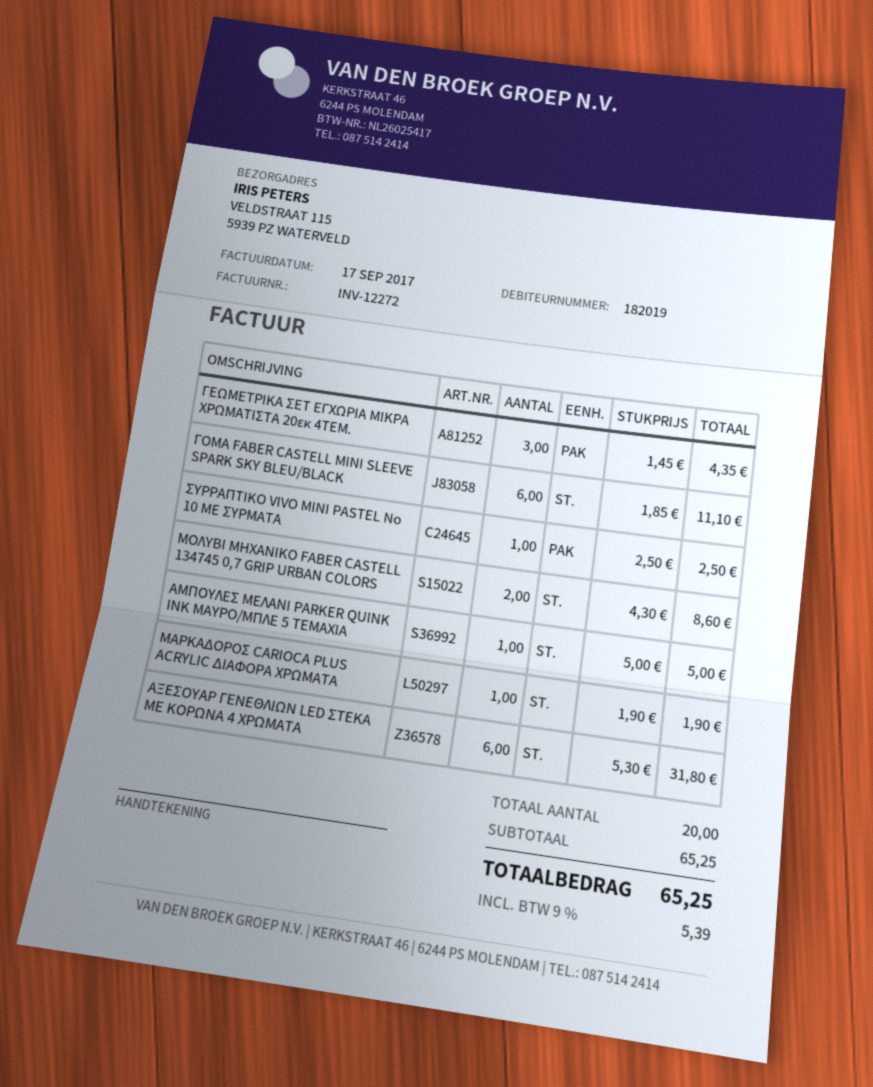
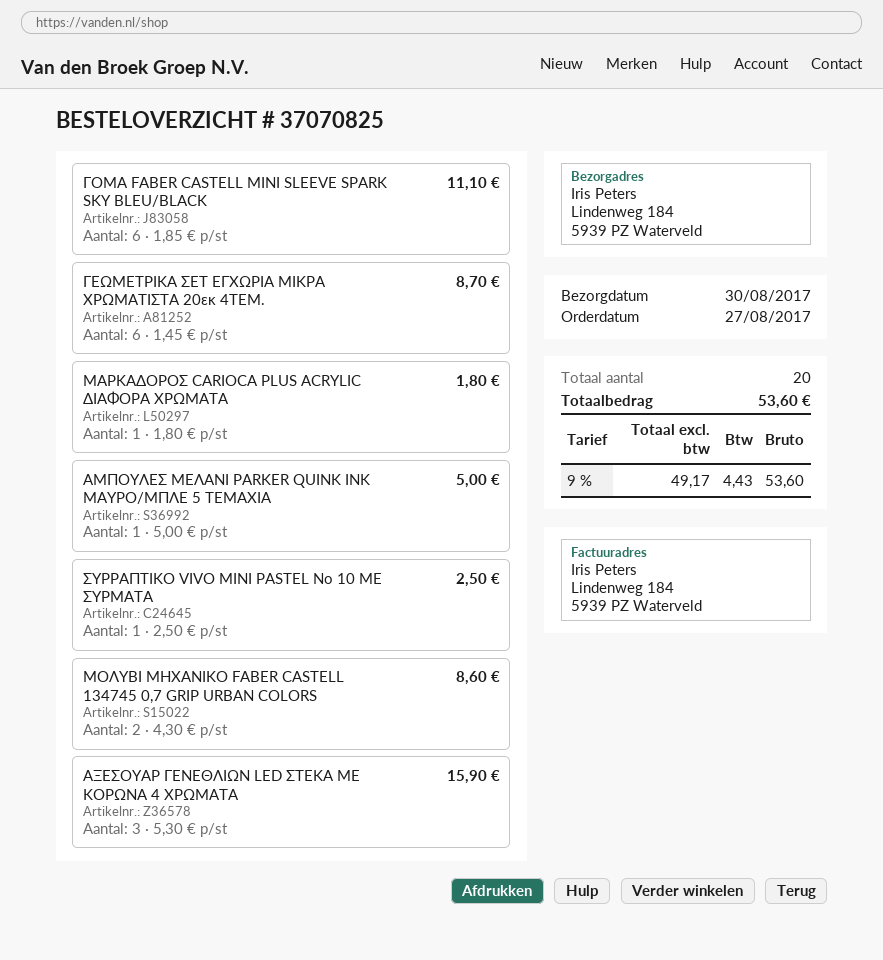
ship to: VELDSTRAAT 115, 5939 PZ WATERVELD -> Lindenweg 184, 5939 PZ Waterveld
ΓΕΩΜΕΤΡΙΚΑ ΣΕΤ ΕΓΧΩΡΙΑ ΜΙΚΡΑ ΧΡΩΜΑΤΙΣΤΑ 20εκ 4ΤΕΜ.: 3 x 1.45 = 4.35 -> 6 x 1.45 = 8.70
ΜΑΡΚΑΔΟΡΟΣ CARIOCA PLUS ACRYLIC ΔΙΑΦΟΡΑ ΧΡΩΜΑΤΑ: 1 x 1.90 = 1.90 -> 1 x 1.80 = 1.80
ΑΞΕΣΟΥΑΡ ΓΕΝΕΘΛΙΩΝ LED ΣΤΕΚΑ ΜΕ ΚΟΡΩΝΑ 4 ΧΡΩΜΑΤΑ: 6 x 5.30 = 31.80 -> 3 x 5.30 = 15.90
tax: 9% = 5.39 -> 9% = 4.43
total: 65.25 -> 53.60

